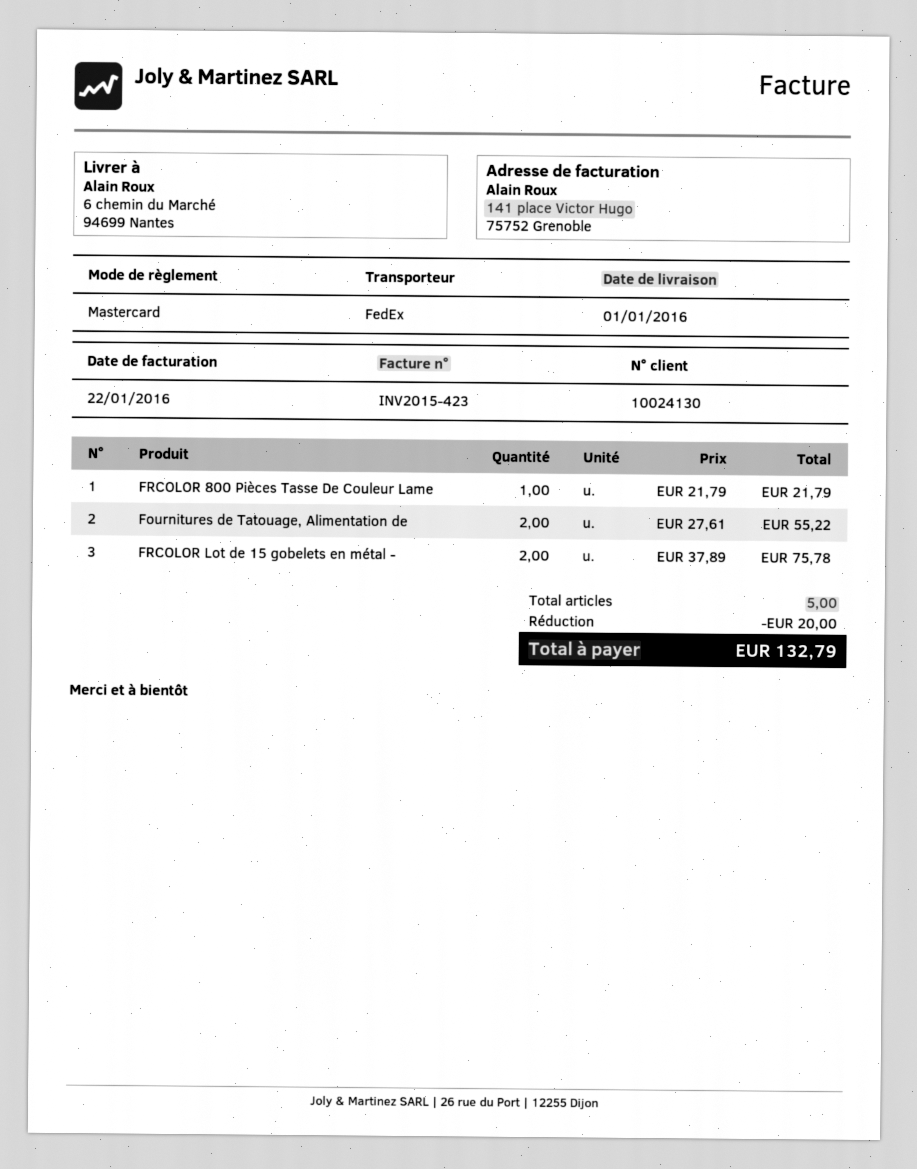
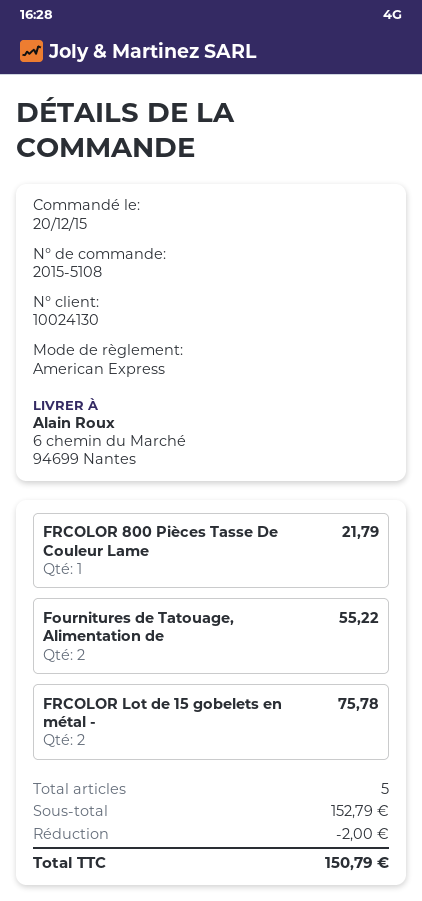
payment method: Mastercard -> American Express
discount: 20.00 -> 2.00
total: 132.79 -> 150.79

